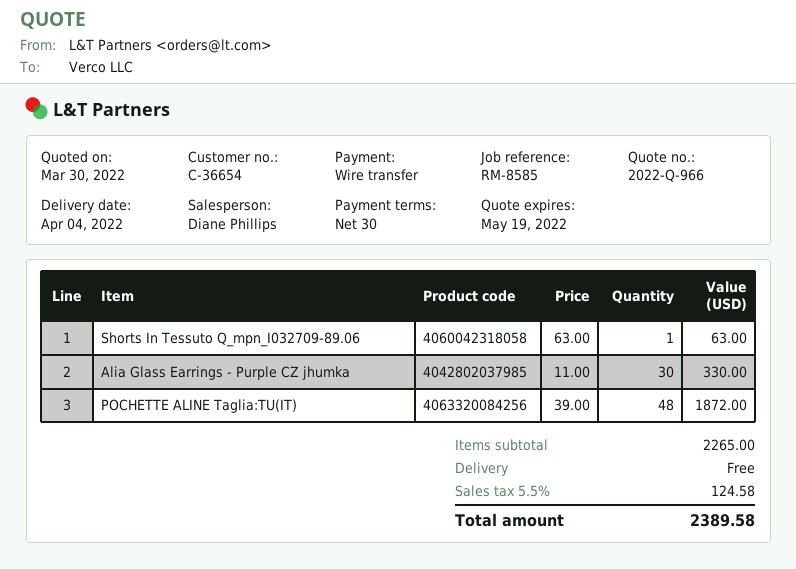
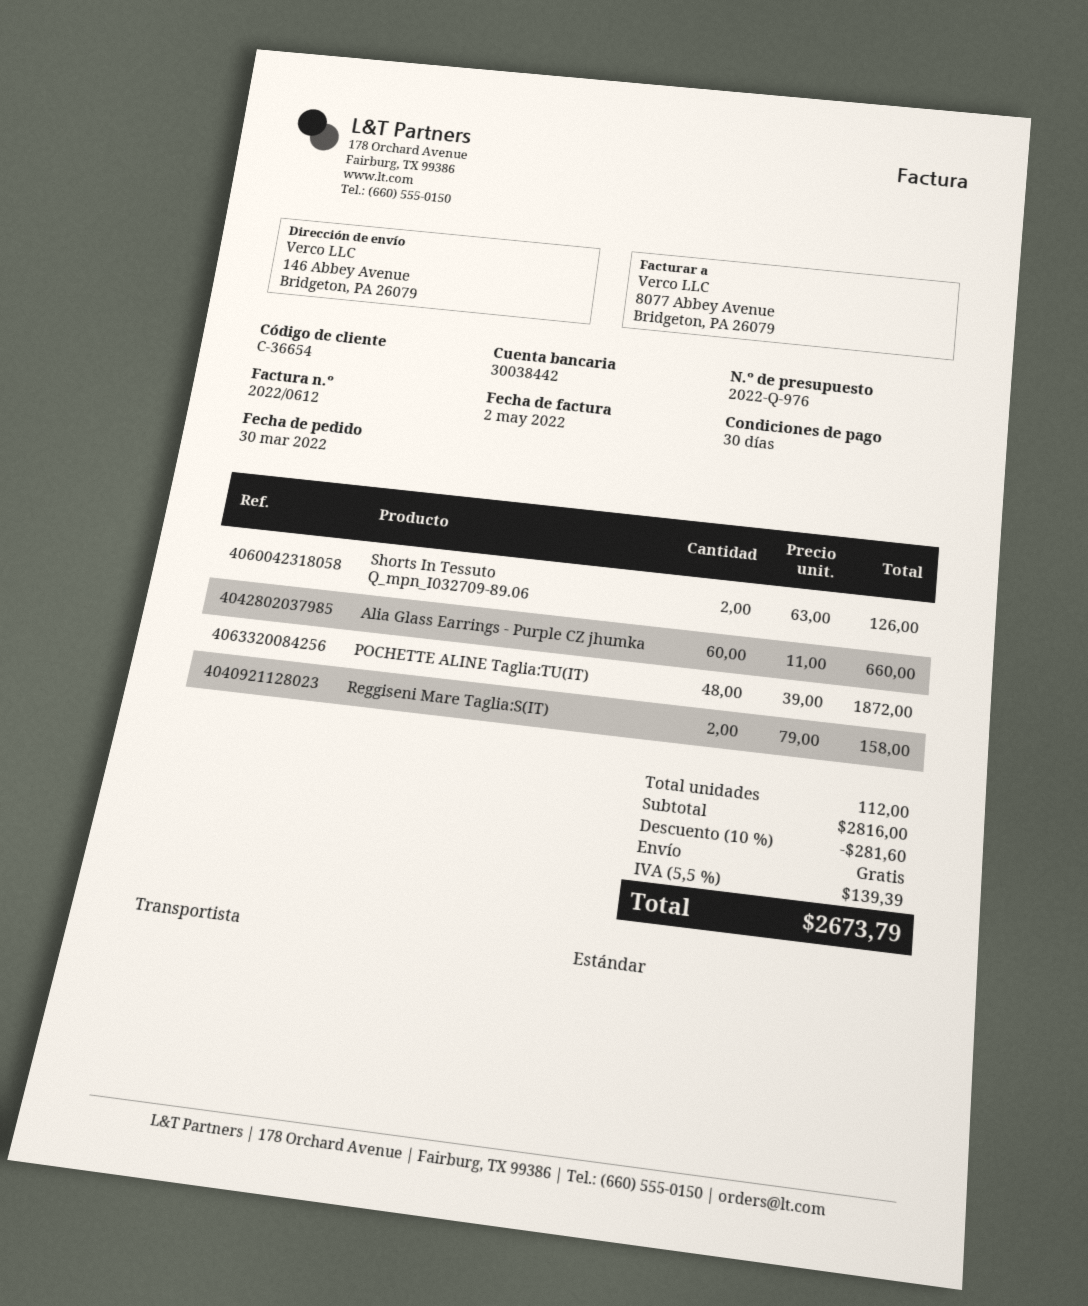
quote number: 2022-Q-966 -> 2022-Q-976
Shorts In Tessuto Q_mpn_I032709-89.06: 1 x 63.00 = 63.00 -> 2 x 63.00 = 126.00
Alia Glass Earrings - Purple CZ jhumka: 30 x 11.00 = 330.00 -> 60 x 11.00 = 660.00
Reggiseni Mare Taglia:S(IT): none -> 2 x 79.00 = 158.00
subtotal: 2265.00 -> 2816.00
discount: none -> 10% = 281.60
tax: 5.5% = 124.58 -> 5.5% = 139.39
total: 2389.58 -> 2673.79

